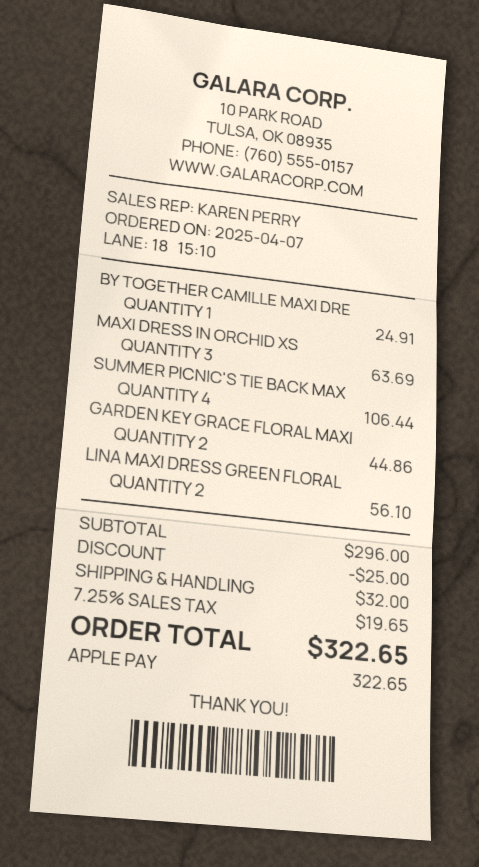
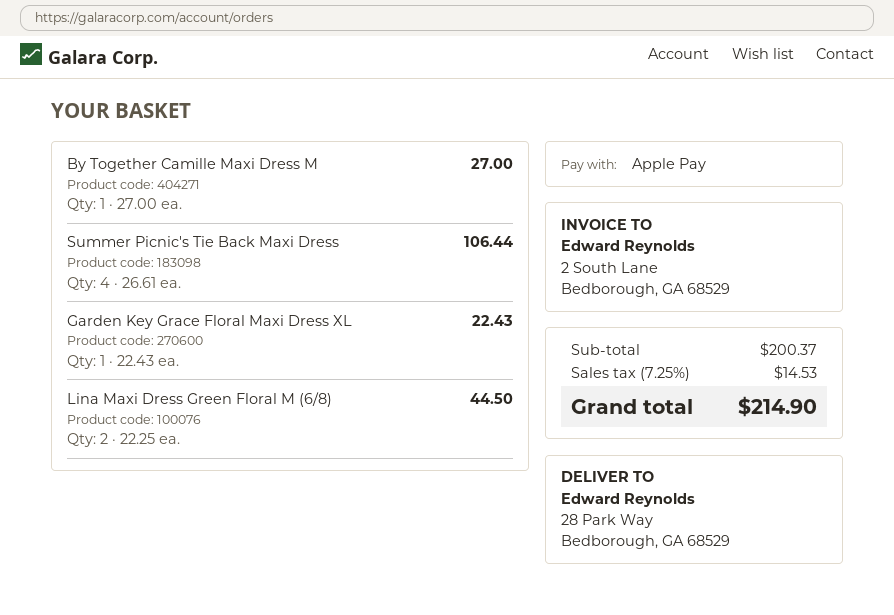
BY TOGETHER CAMILLE MAXI DRE: 1 for 24.91 -> 1 for 27.00
MAXI DRESS IN ORCHID XS: 3 for 63.69 -> none
GARDEN KEY GRACE FLORAL MAXI: 2 for 44.86 -> 1 for 22.43
LINA MAXI DRESS GREEN FLORAL: 2 for 56.10 -> 2 for 44.50
subtotal: 296.00 -> 200.37
discount: 25.00 -> none
shipping: 32.00 -> none
tax: 7.25% = 19.65 -> 7.25% = 14.53
total: 322.65 -> 214.90

